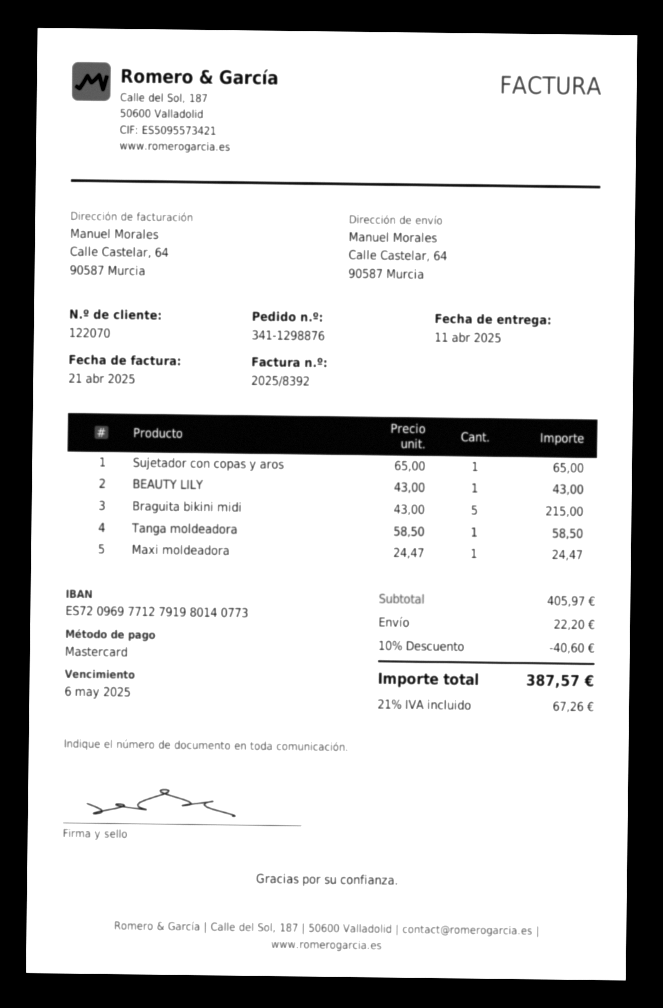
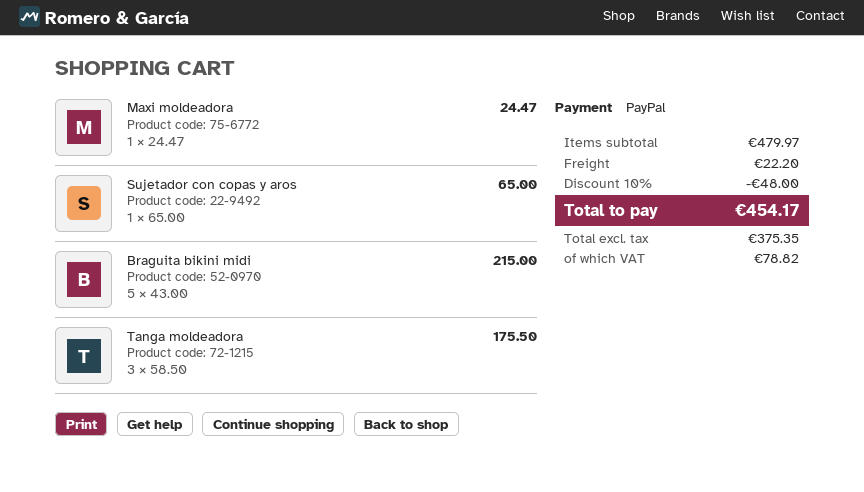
payment method: Mastercard -> PayPal
BEAUTY LILY: 1 x 43.00 = 43.00 -> none
Tanga moldeadora: 1 x 58.50 = 58.50 -> 3 x 58.50 = 175.50
subtotal: 405.97 -> 479.97
discount: 10% = 40.60 -> 10% = 48.00
tax: 67.26 -> 78.82
total: 387.57 -> 454.17

